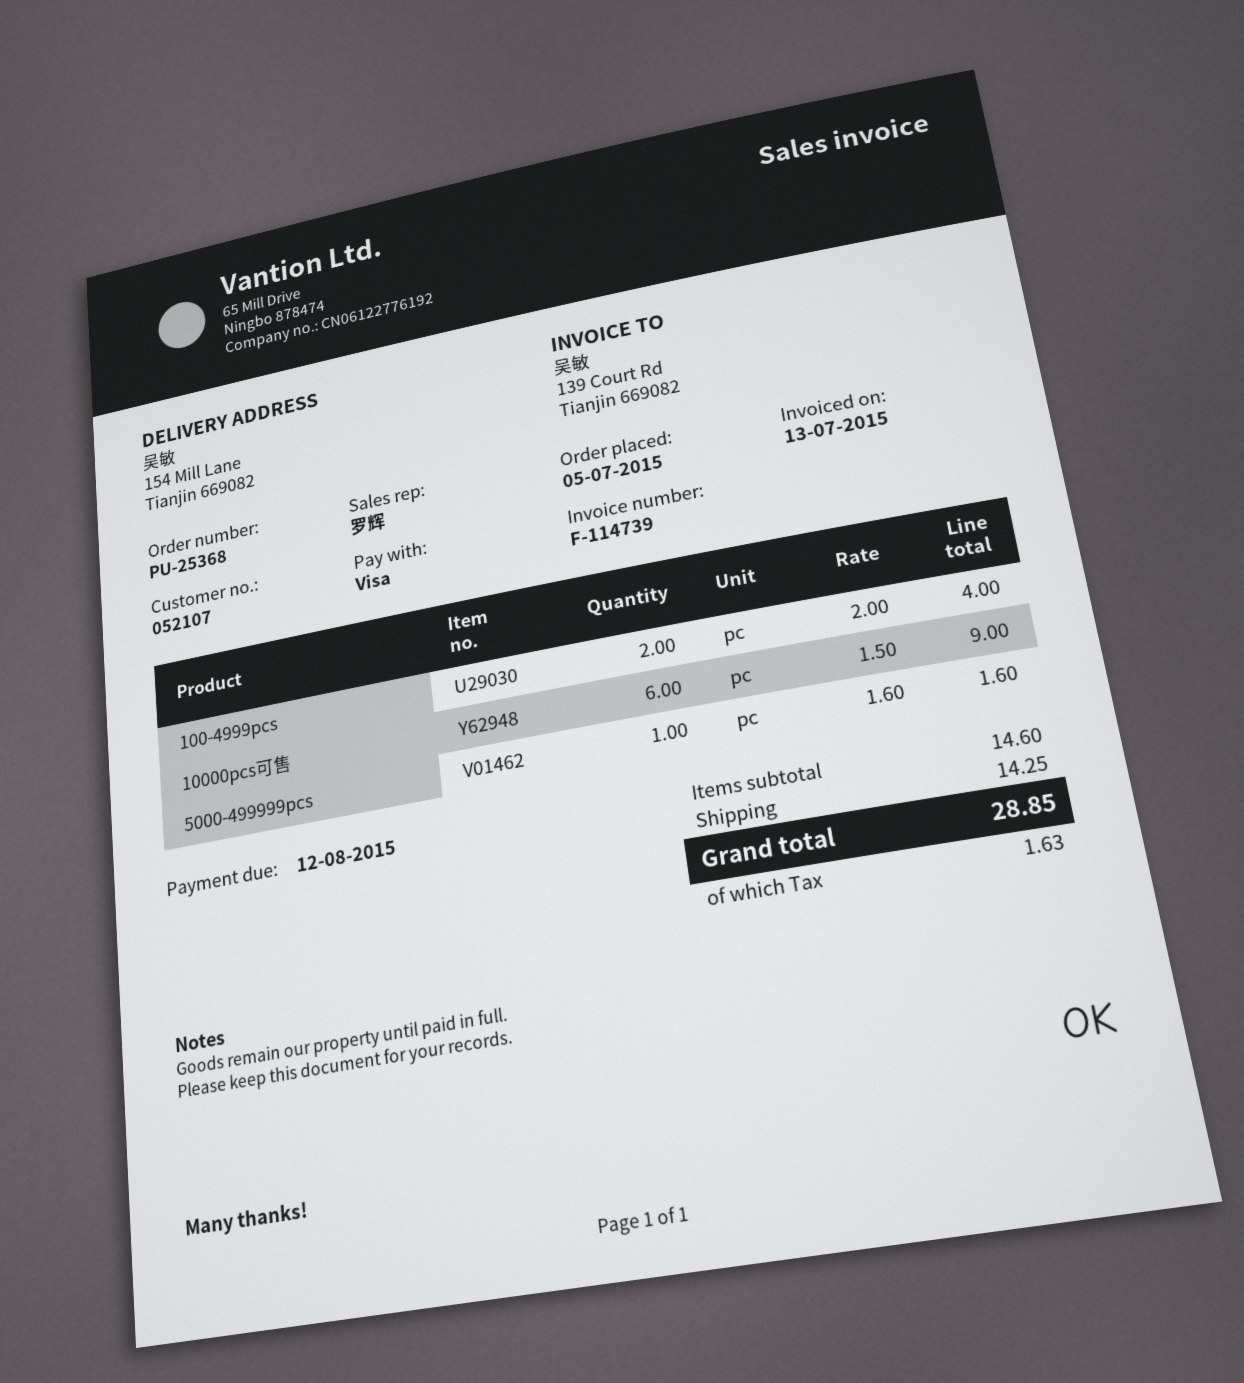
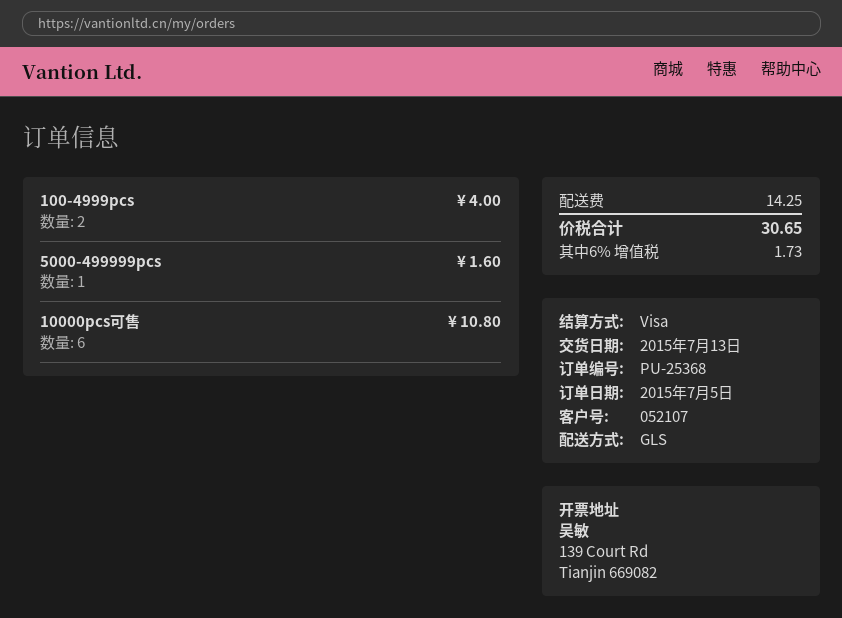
10000pcs可售: 6 for 9.00 -> 6 for 10.80
tax: 1.63 -> 1.73
total: 28.85 -> 30.65

